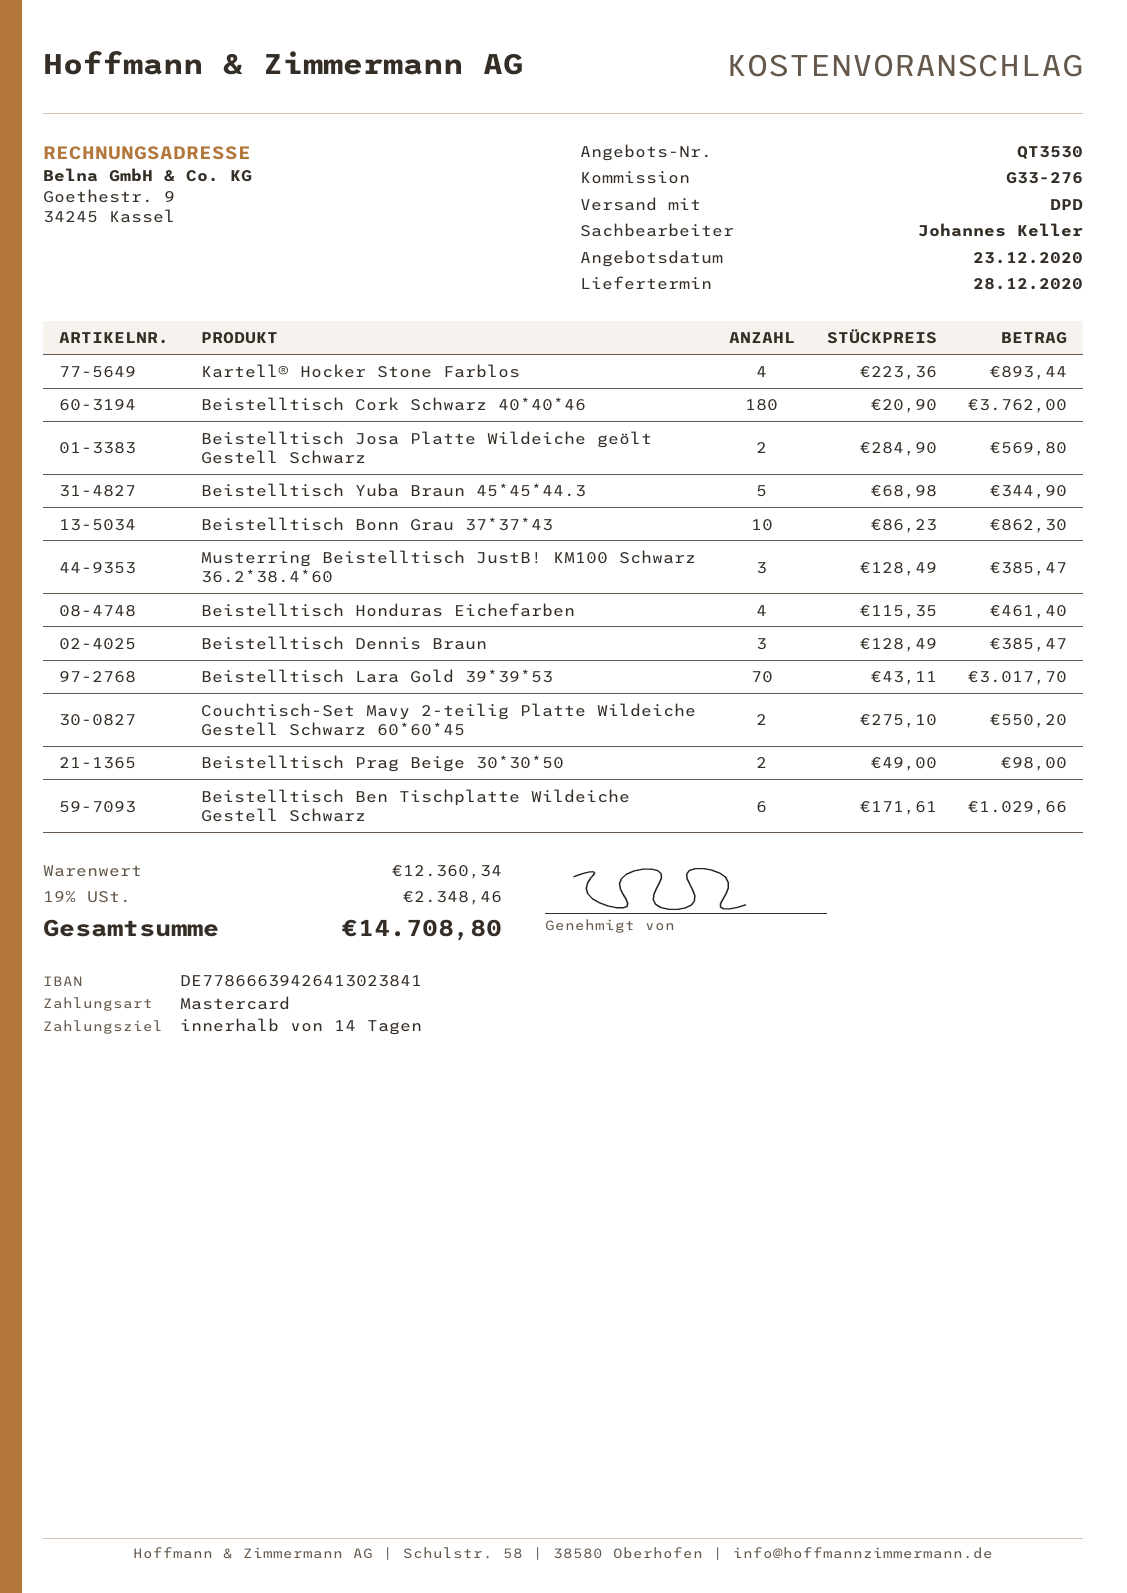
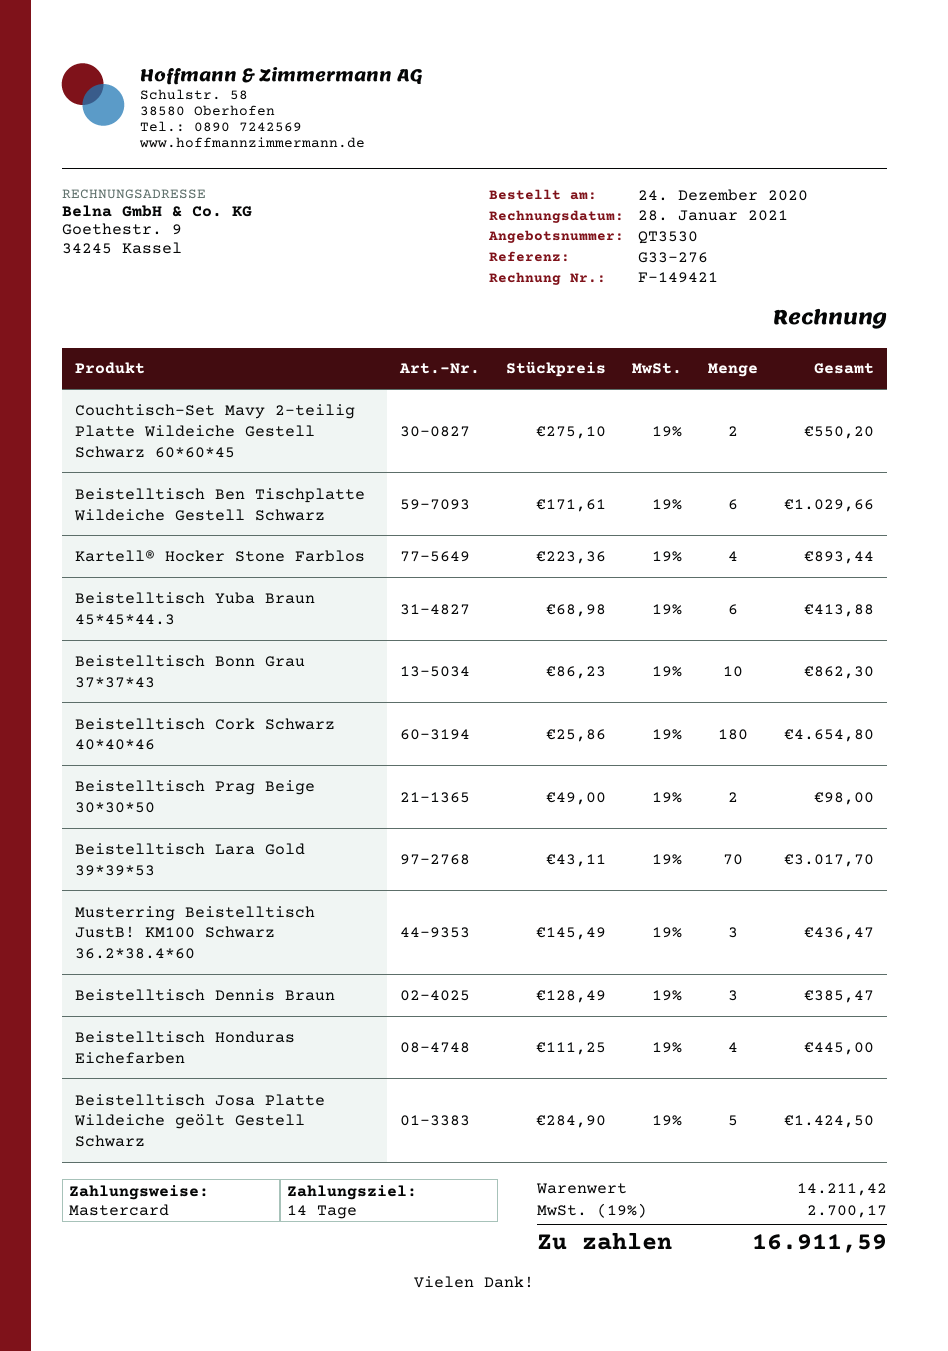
Beistelltisch Cork Schwarz 40*40*46: 180 x 20.90 = 3762.00 -> 180 x 25.86 = 4654.80
Beistelltisch Josa Platte Wildeiche geölt Gestell Schwarz: 2 x 284.90 = 569.80 -> 5 x 284.90 = 1424.50
Beistelltisch Yuba Braun 45*45*44.3: 5 x 68.98 = 344.90 -> 6 x 68.98 = 413.88
Musterring Beistelltisch JustB! KM100 Schwarz 36.2*38.4*60: 3 x 128.49 = 385.47 -> 3 x 145.49 = 436.47
Beistelltisch Honduras Eichefarben: 4 x 115.35 = 461.40 -> 4 x 111.25 = 445.00
subtotal: 12360.34 -> 14211.42
tax: 19% = 2348.46 -> 19% = 2700.17
total: 14708.80 -> 16911.59

